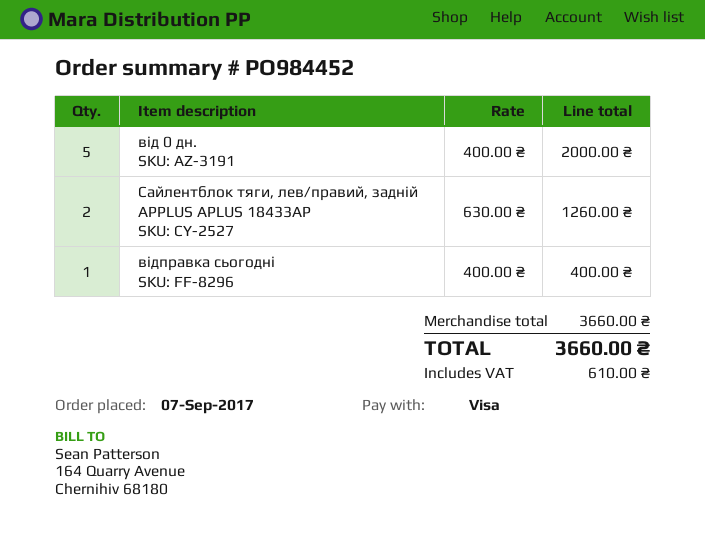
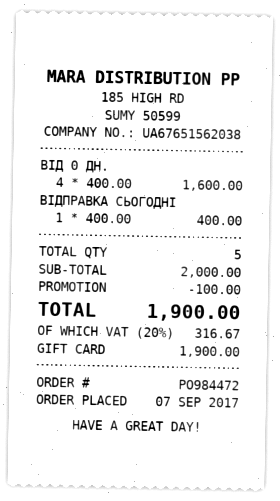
order number: PO984452 -> PO984472
payment method: Visa -> gift card
від 0 дн.: 5 x 400.00 = 2000.00 -> 4 x 400.00 = 1600.00
Сайлентблок тяги, лев/правий, задній APPLUS APLUS 18433AP: 2 x 630.00 = 1260.00 -> none
subtotal: 3660.00 -> 2000.00
discount: none -> 100.00
tax: 610.00 -> 316.67
total: 3660.00 -> 1900.00

